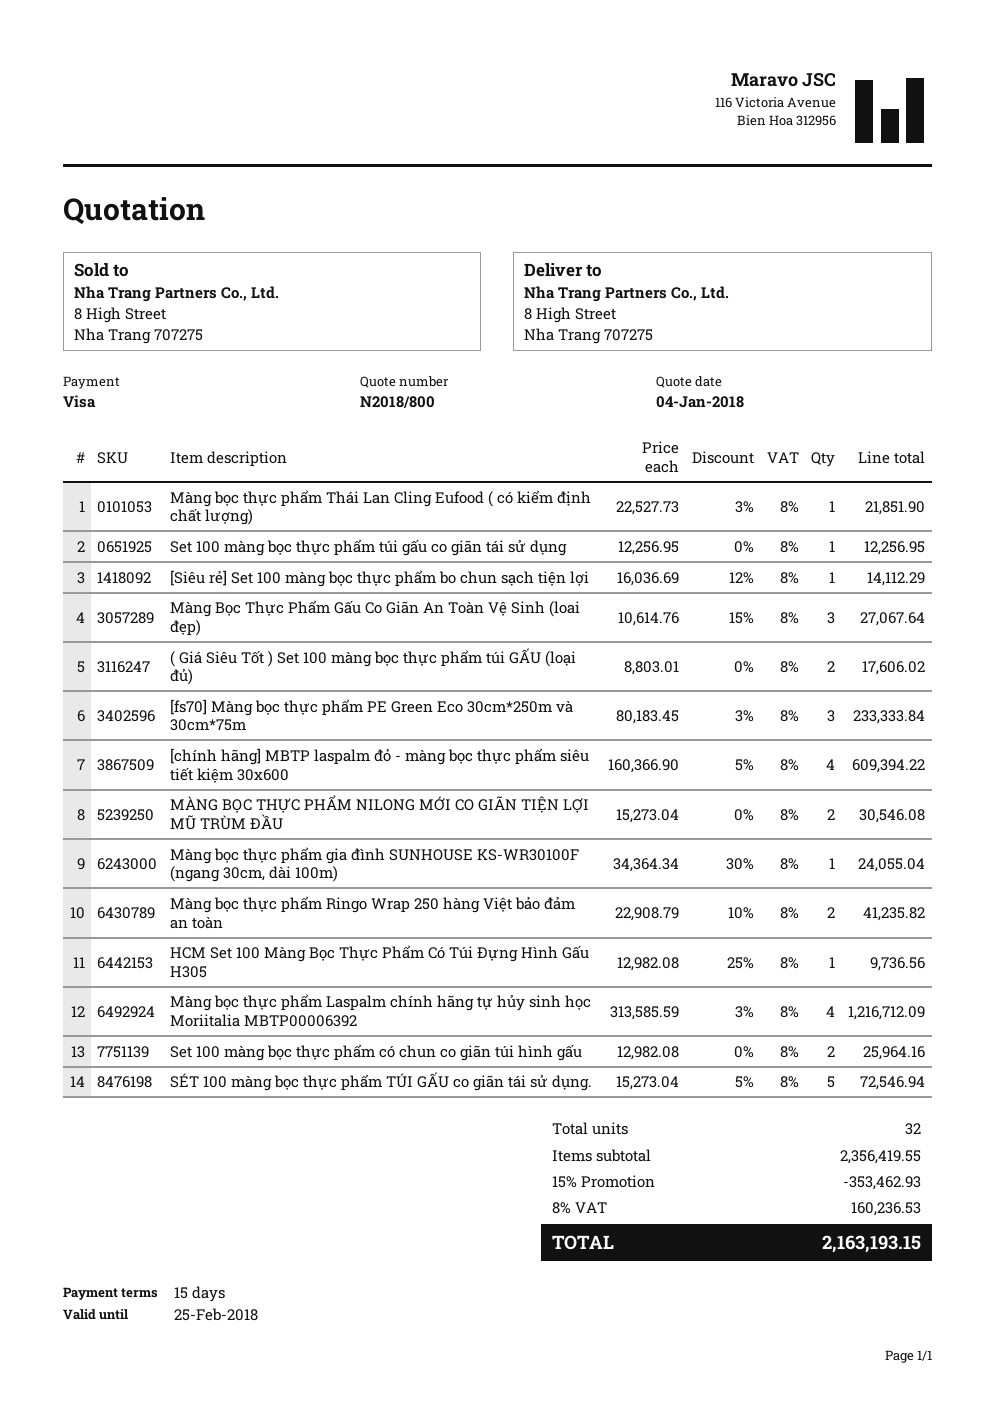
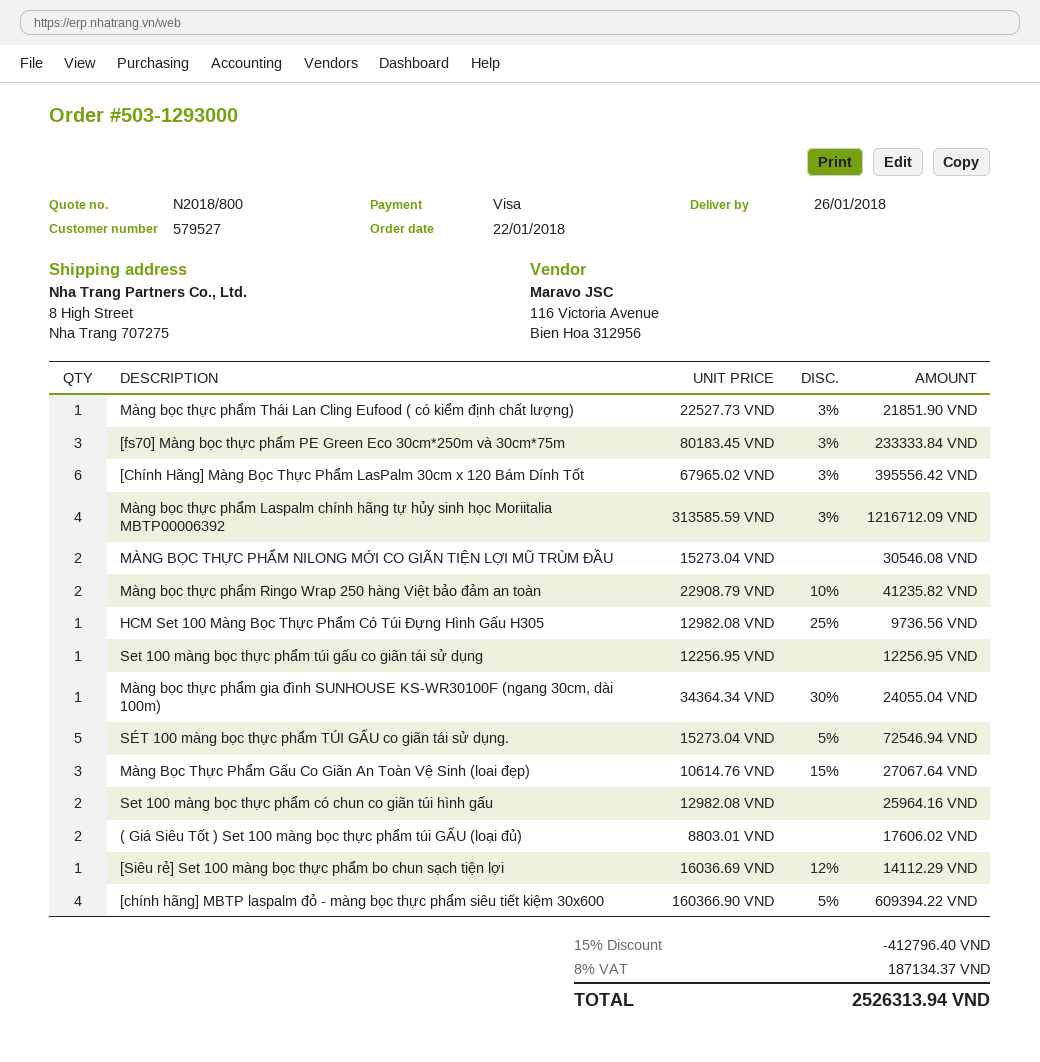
[Chính Hãng] Màng Bọc Thực Phẩm LasPalm 30cm x 120 Bám Dính Tốt: none -> 6 x 67965.02 - 3% = 395556.42
discount: 15% = 353462.93 -> 15% = 412796.40
tax: 8% = 160236.53 -> 8% = 187134.37
total: 2163193.15 -> 2526313.94

